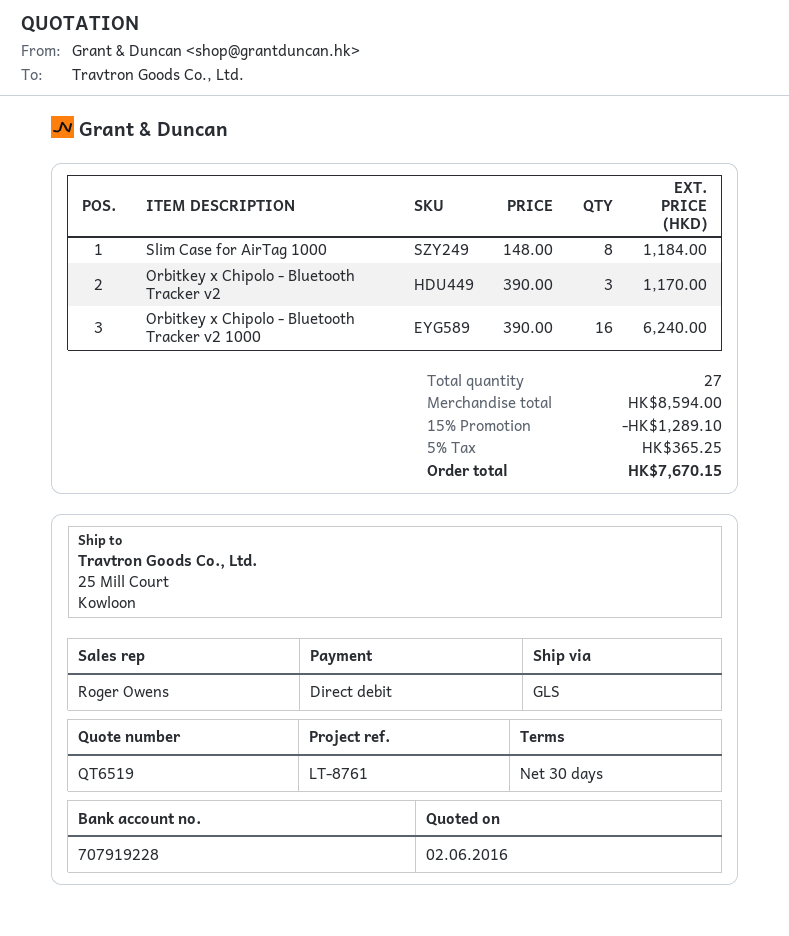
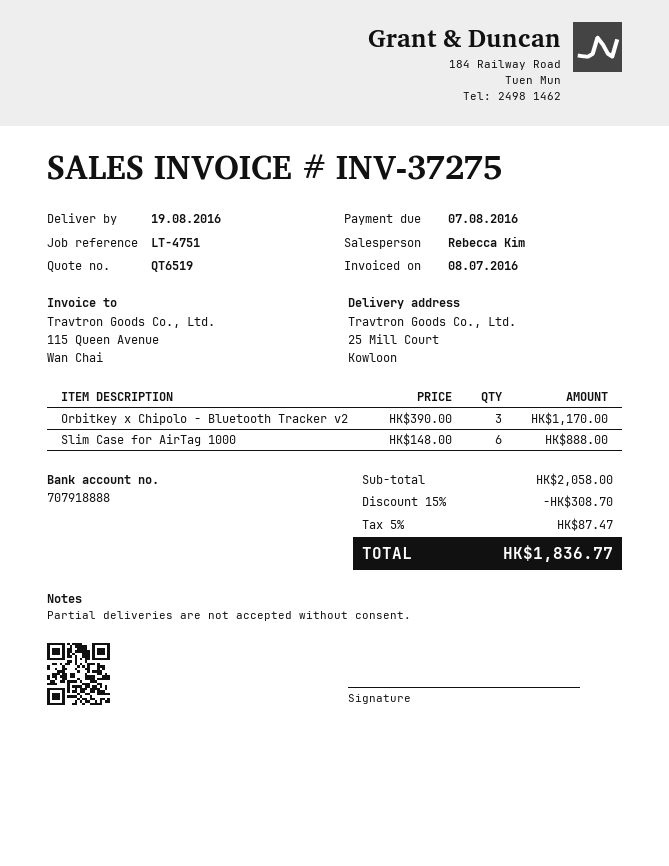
reference: LT-8761 -> LT-4751
sales rep: Roger Owens -> Rebecca Kim
bank account: 707919228 -> 707918888
Slim Case for AirTag 1000: 8 x 148.00 = 1184.00 -> 6 x 148.00 = 888.00
Orbitkey x Chipolo - Bluetooth Tracker v2 1000: 16 x 390.00 = 6240.00 -> none
subtotal: 8594.00 -> 2058.00
discount: 15% = 1289.10 -> 15% = 308.70
tax: 5% = 365.25 -> 5% = 87.47
total: 7670.15 -> 1836.77

